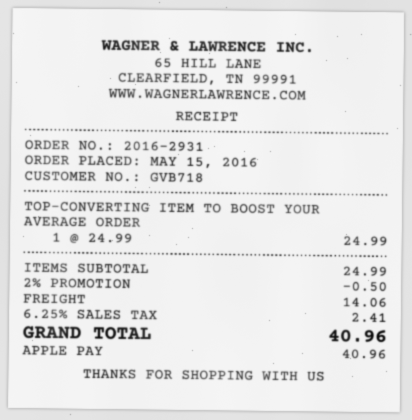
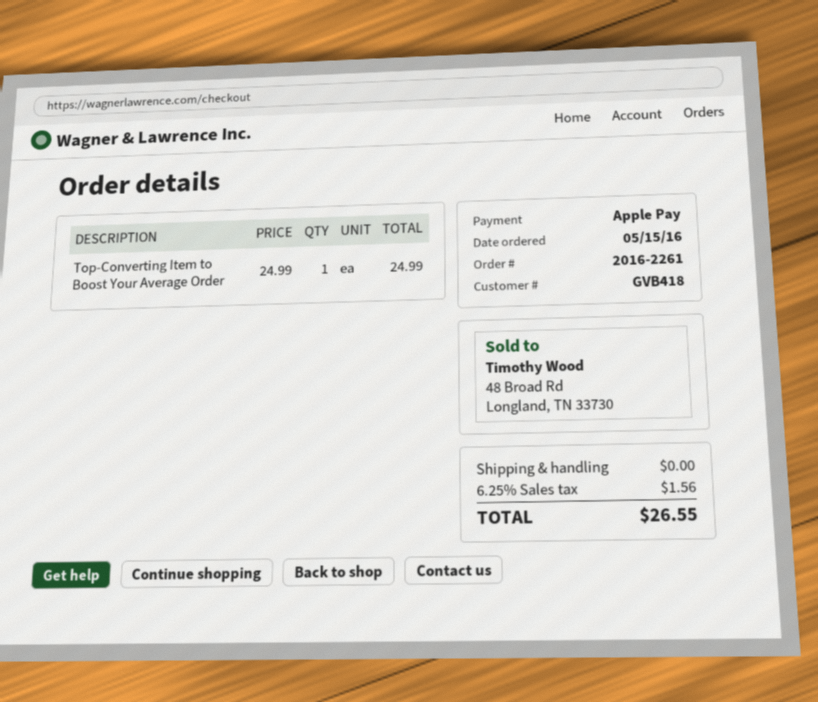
order number: 2016-2931 -> 2016-2261
customer number: GVB718 -> GVB418
discount: 2% = 0.50 -> none
shipping: 14.06 -> 0.00
tax: 6.25% = 2.41 -> 6.25% = 1.56
total: 40.96 -> 26.55

